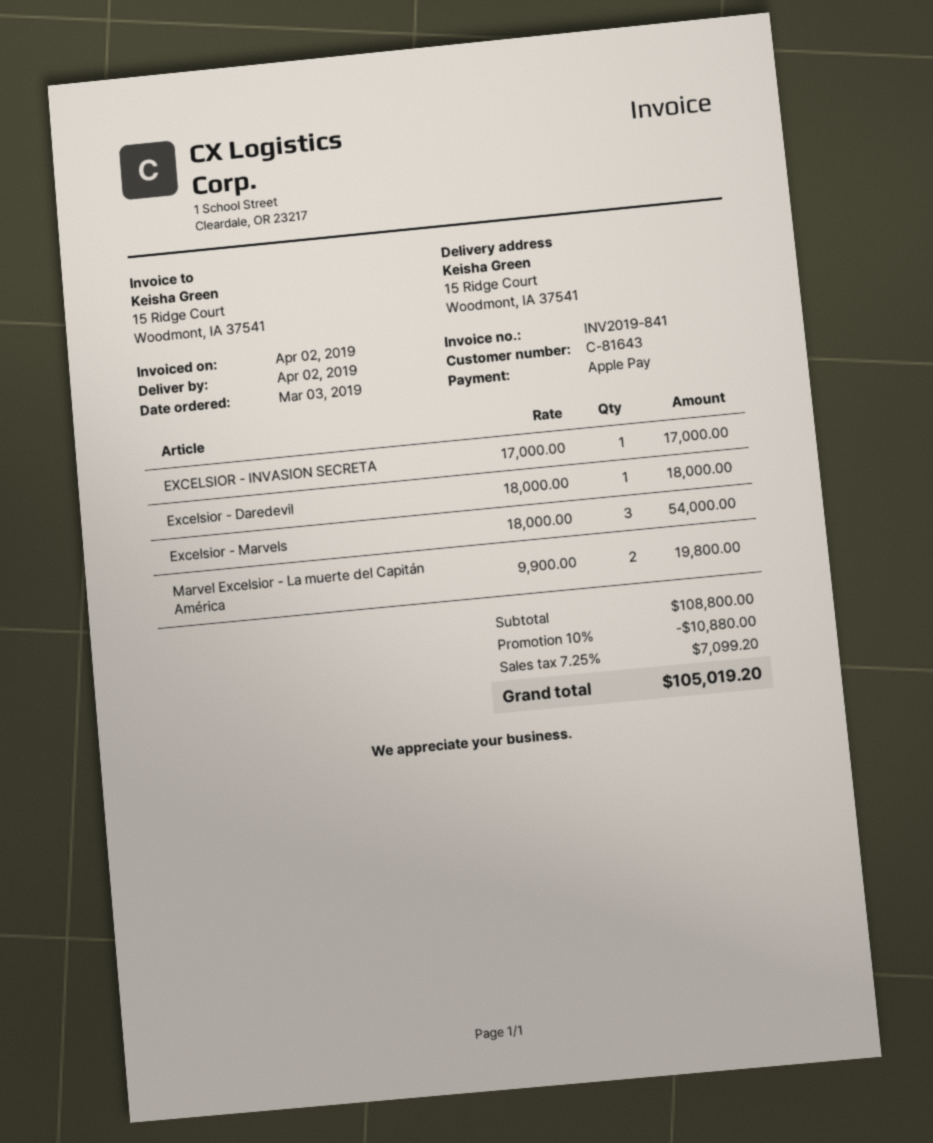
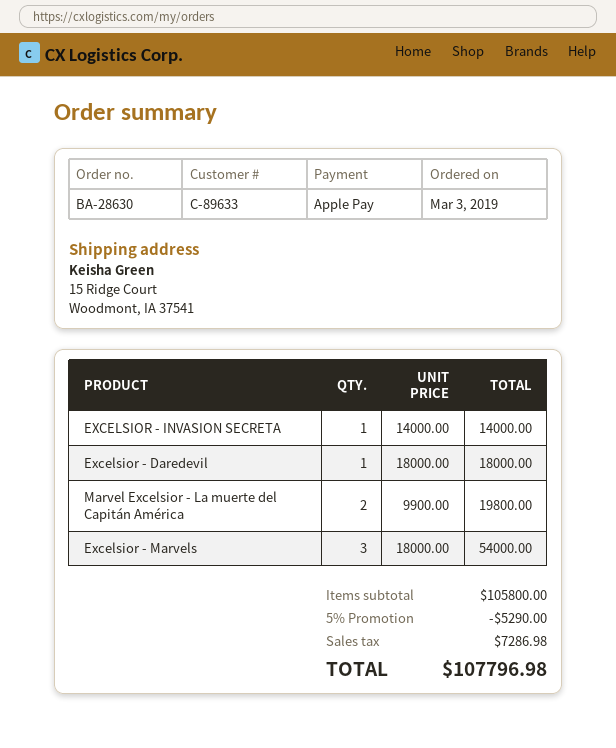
customer number: C-81643 -> C-89633
EXCELSIOR - INVASION SECRETA: 1 x 17000.00 = 17000.00 -> 1 x 14000.00 = 14000.00
subtotal: 108800.00 -> 105800.00
discount: 10% = 10880.00 -> 5% = 5290.00
tax: 7099.20 -> 7286.98
total: 105019.20 -> 107796.98

